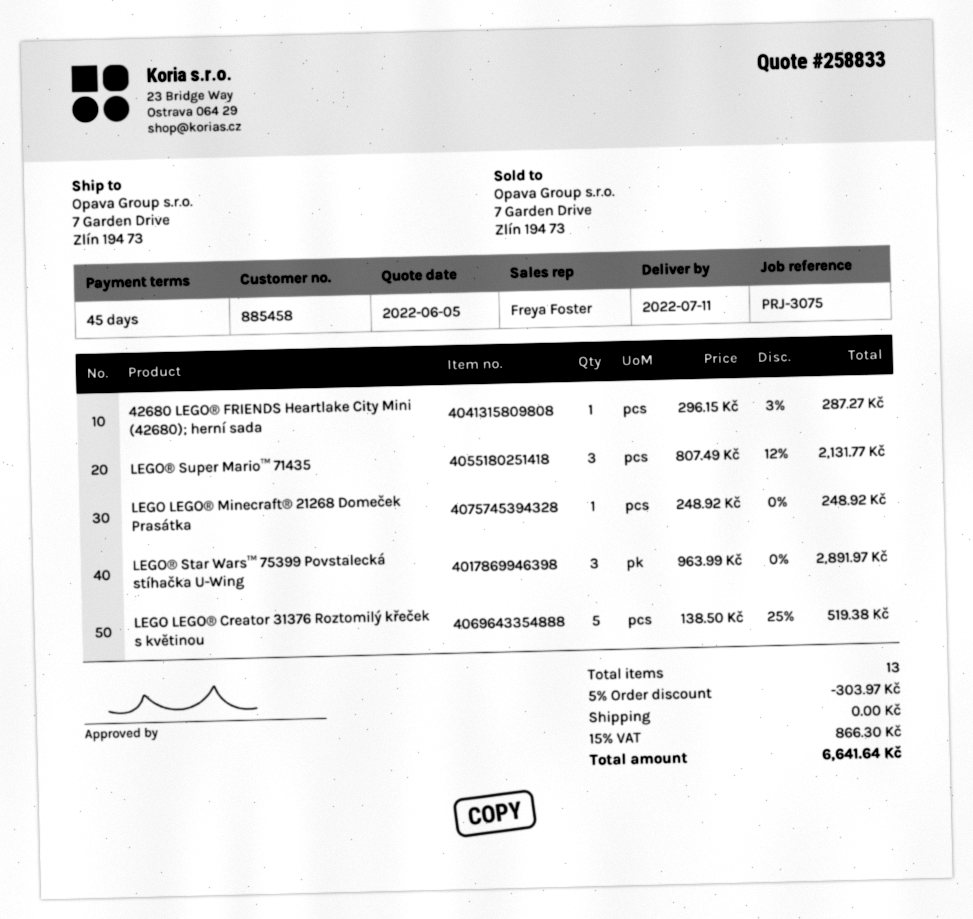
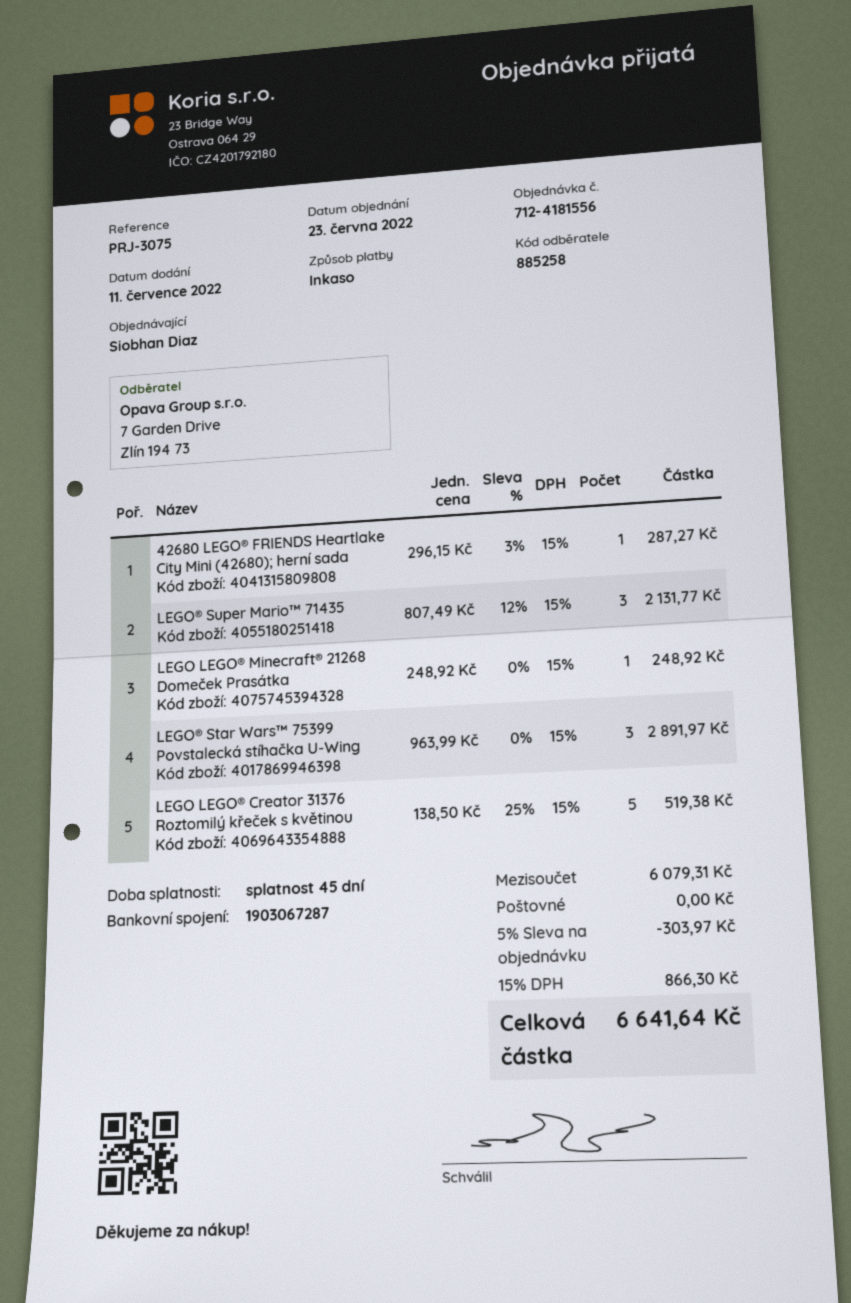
customer number: 885458 -> 885258

